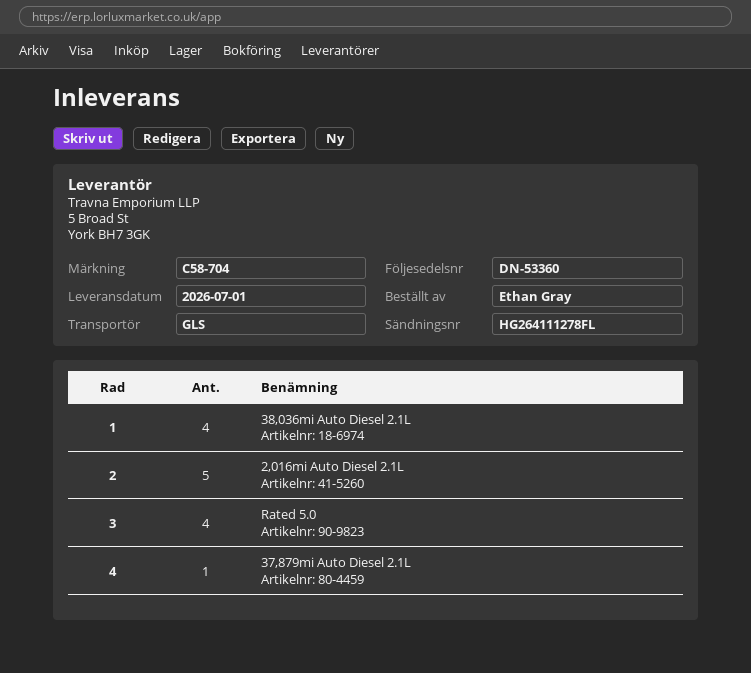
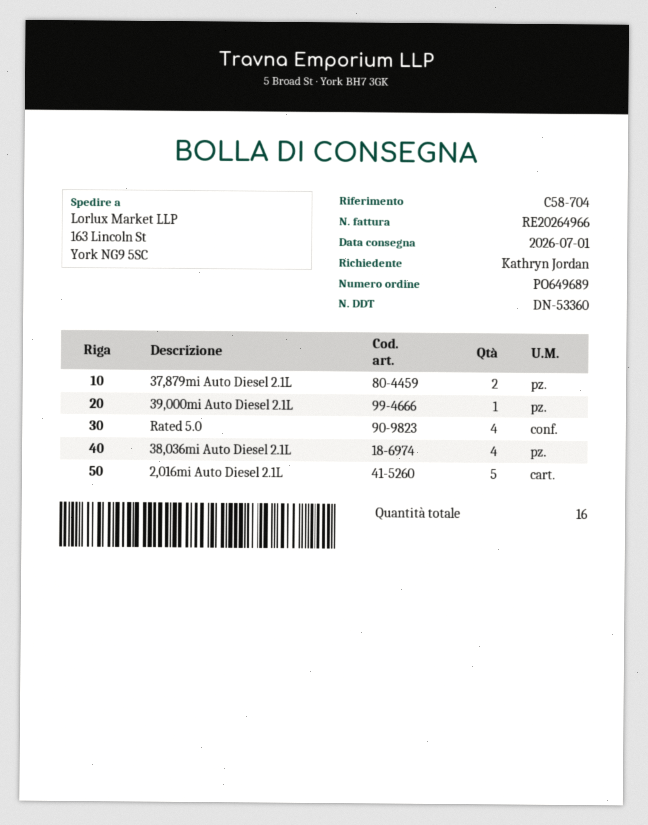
ordered by: Ethan Gray -> Kathryn Jordan
37,879mi Auto Diesel 2.1L: 1 -> 2
39,000mi Auto Diesel 2.1L: none -> 1

